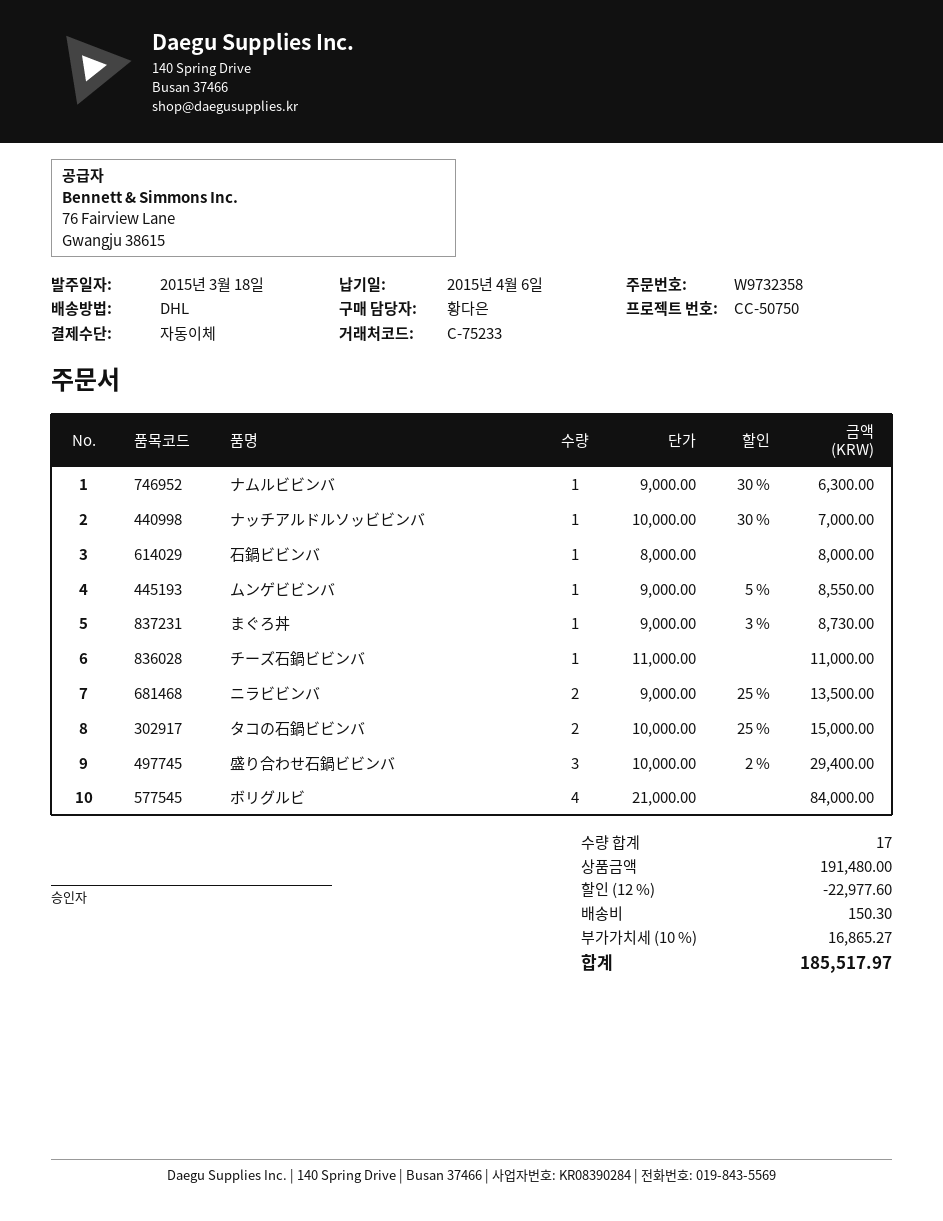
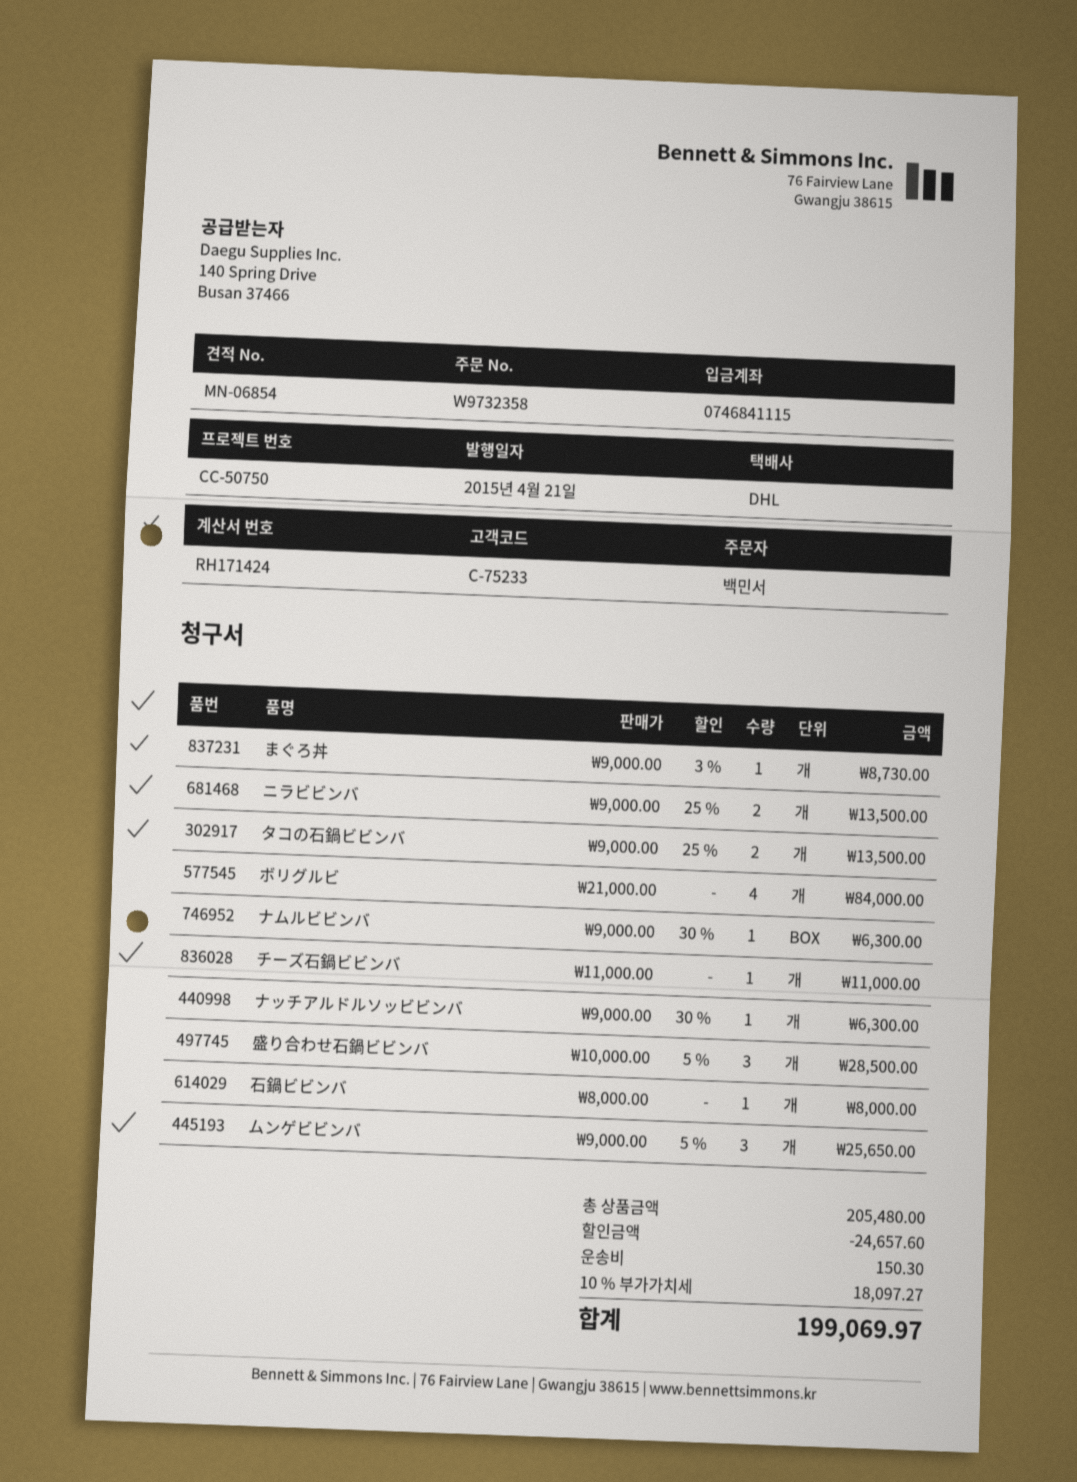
ordered by: 황다은 -> 백민서
ナッチアルドルソッビビンバ: 1 x 10000.00 - 30% = 7000.00 -> 1 x 9000.00 - 30% = 6300.00
ムンゲビビンバ: 1 x 9000.00 - 5% = 8550.00 -> 3 x 9000.00 - 5% = 25650.00
タコの石鍋ビビンバ: 2 x 10000.00 - 25% = 15000.00 -> 2 x 9000.00 - 25% = 13500.00
盛り合わせ石鍋ビビンバ: 3 x 10000.00 - 2% = 29400.00 -> 3 x 10000.00 - 5% = 28500.00
subtotal: 191480.00 -> 205480.00
discount: 22977.60 -> 24657.60
tax: 10% = 16865.27 -> 10% = 18097.27
total: 185517.97 -> 199069.97

